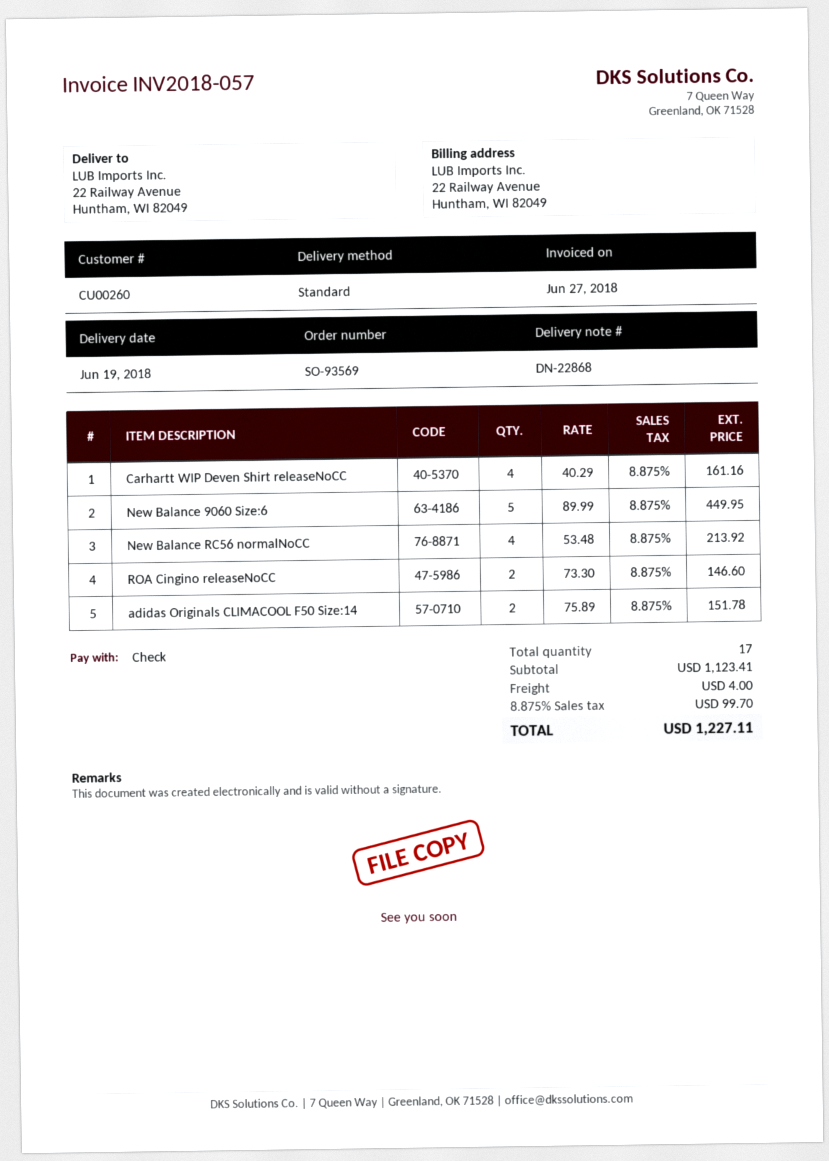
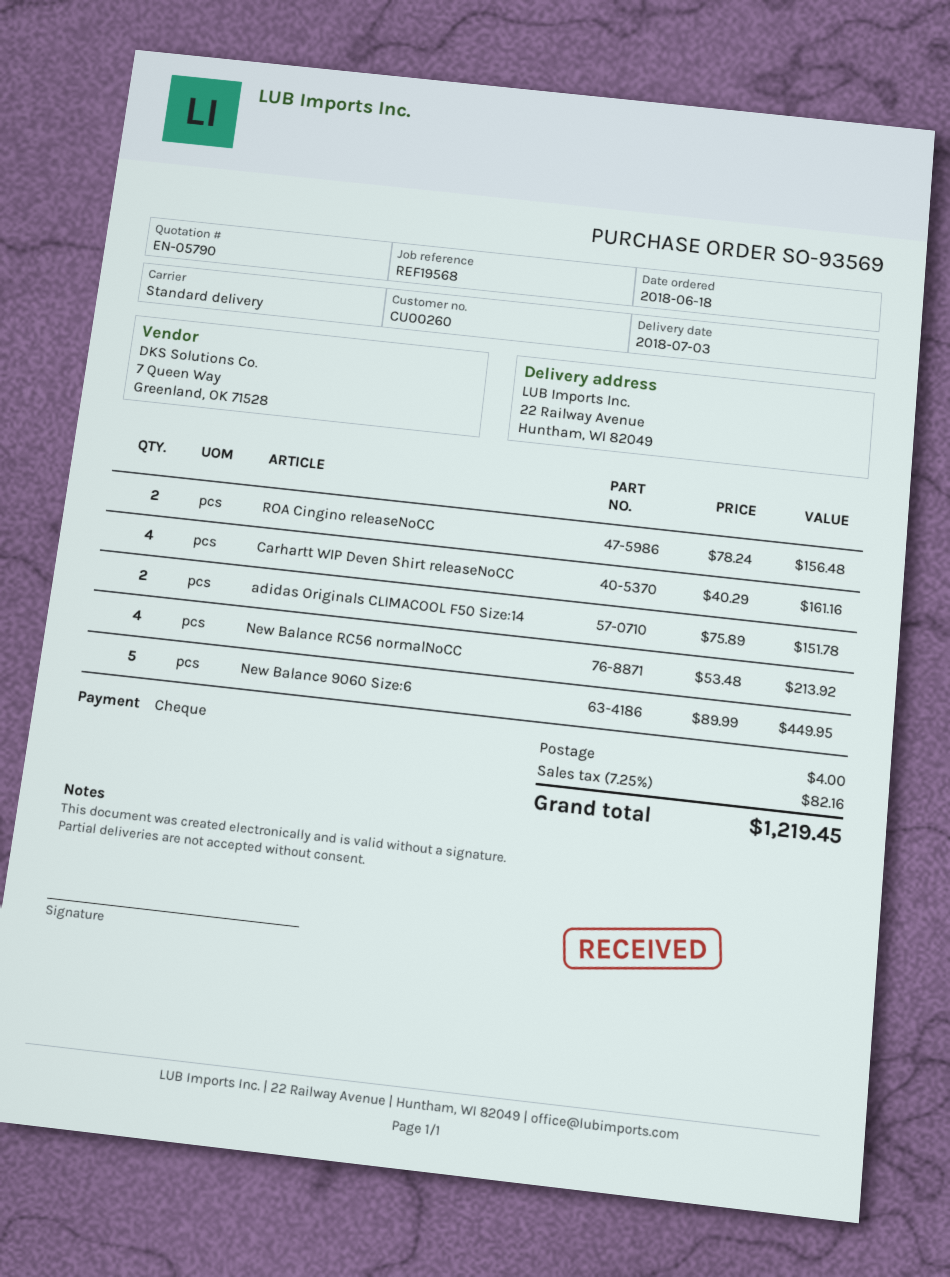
delivery date: 2018-06-19 -> 2018-07-03
ROA Cingino releaseNoCC: 2 x 73.30 = 146.60 -> 2 x 78.24 = 156.48
tax: 8.875% = 99.70 -> 7.25% = 82.16
total: 1227.11 -> 1219.45

